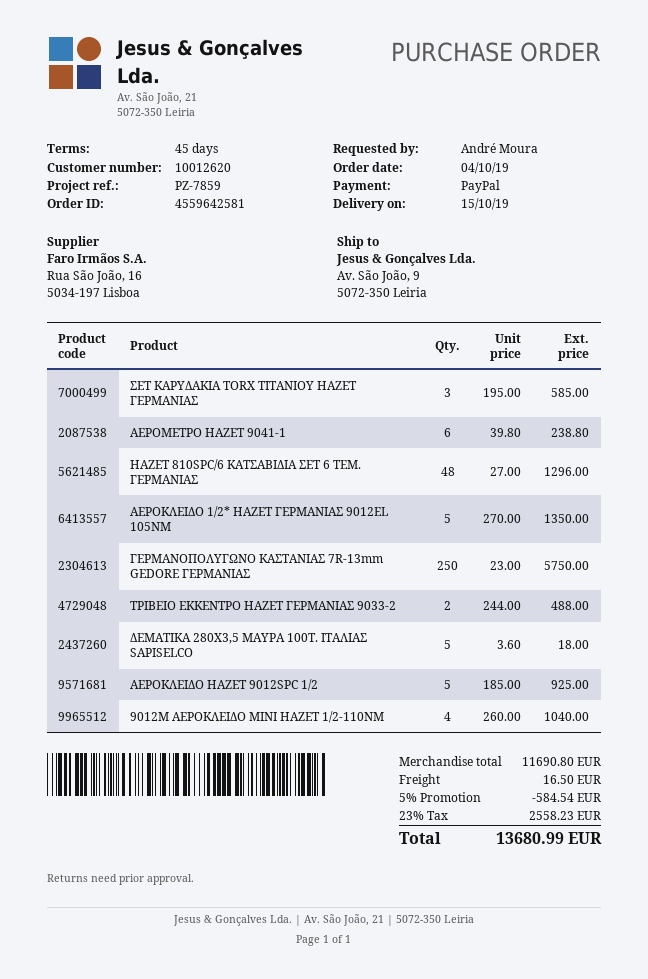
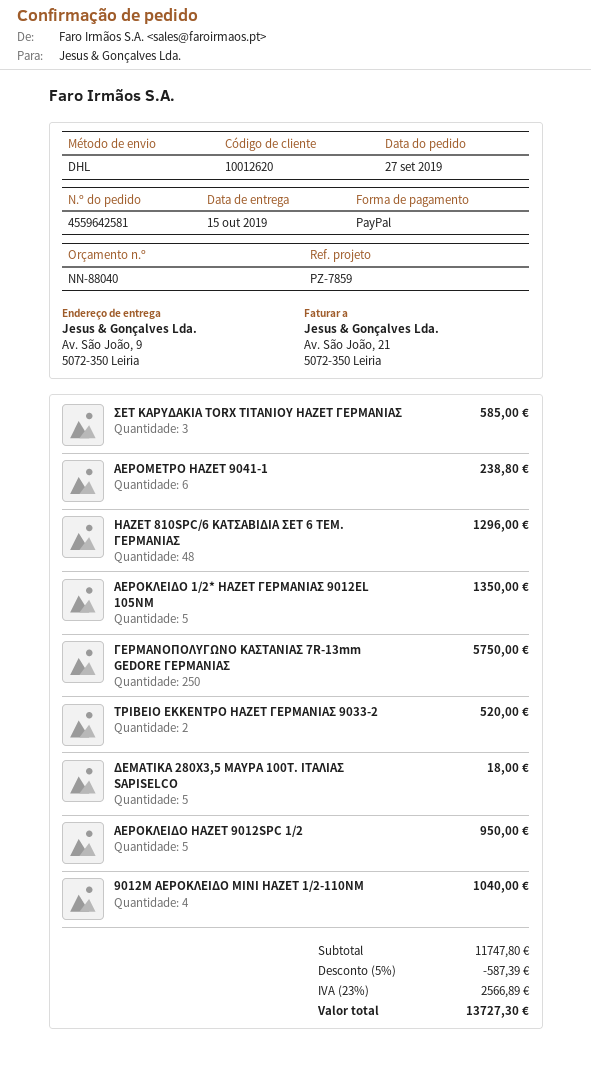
order date: 2019-10-04 -> 2019-09-27
ΤΡΙΒΕΙΟ ΕΚΚΕΝΤΡΟ HAZET ΓΕΡΜΑΝΙΑΣ 9033-2: 2 for 488.00 -> 2 for 520.00
ΑΕΡΟΚΛΕΙΔΟ HAZET 9012SPC 1/2: 5 for 925.00 -> 5 for 950.00
subtotal: 11690.80 -> 11747.80
discount: 5% = 584.54 -> 5% = 587.39
shipping: 16.50 -> none
tax: 23% = 2558.23 -> 23% = 2566.89
total: 13680.99 -> 13727.30

